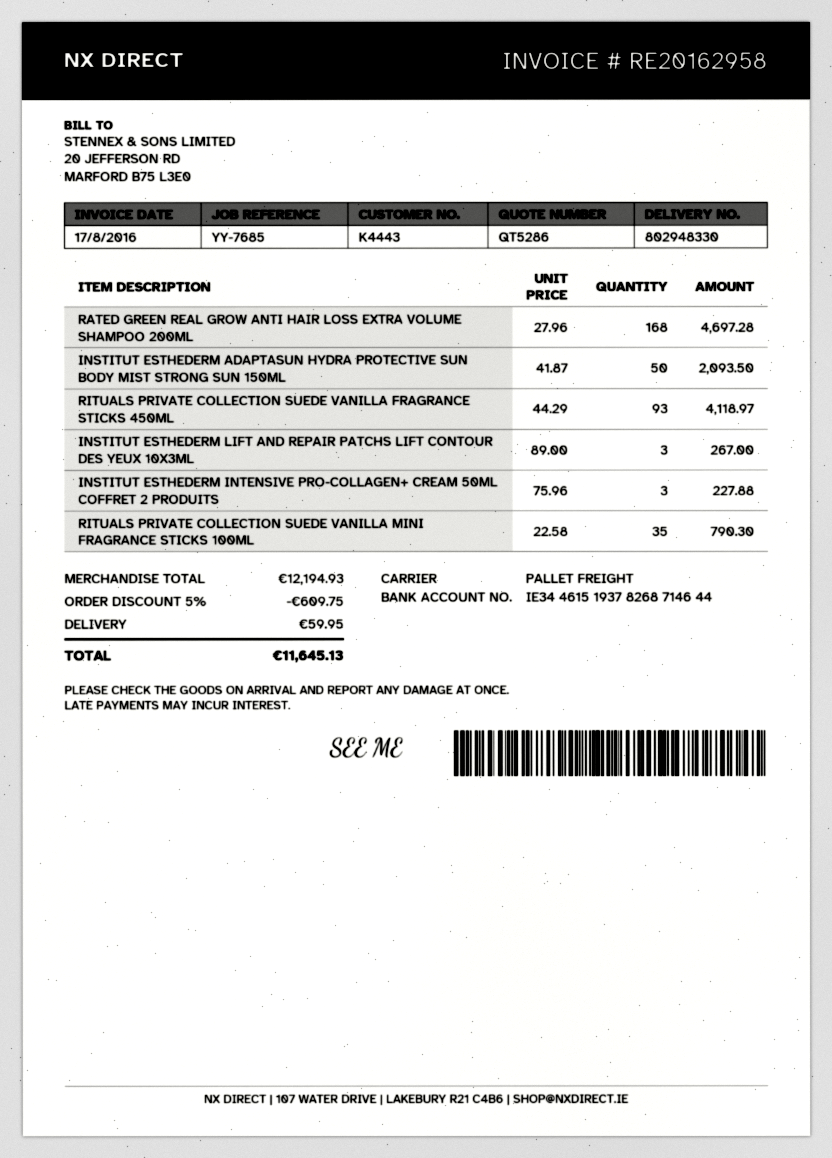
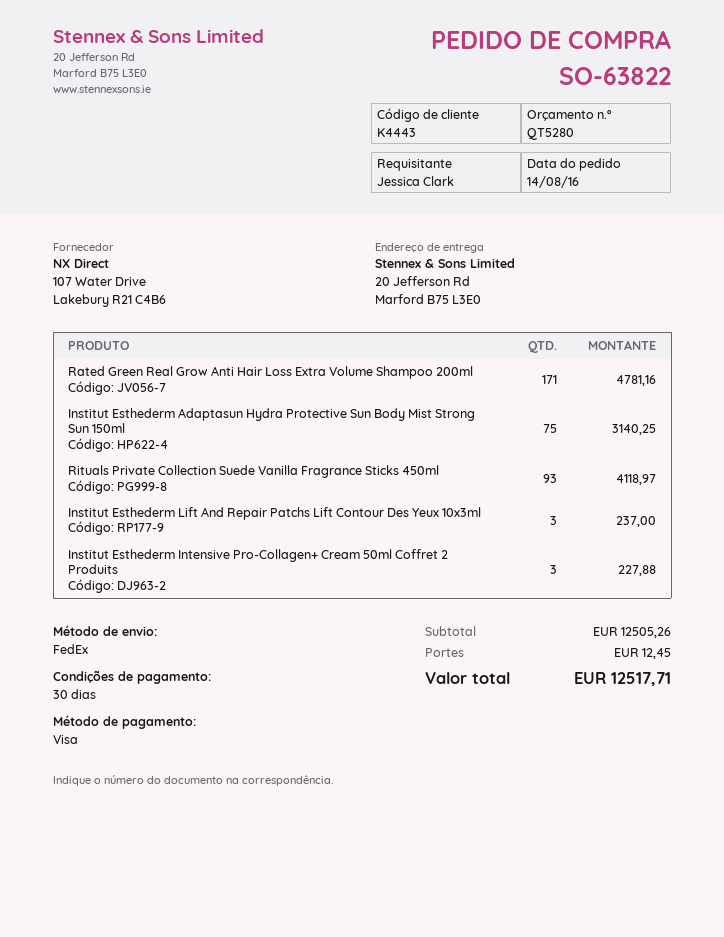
quote number: QT5286 -> QT5280
shipping method: pallet freight -> FedEx
RATED GREEN REAL GROW ANTI HAIR LOSS EXTRA VOLUME SHAMPOO 200ML: 168 for 4697.28 -> 171 for 4781.16
INSTITUT ESTHEDERM ADAPTASUN HYDRA PROTECTIVE SUN BODY MIST STRONG SUN 150ML: 50 for 2093.50 -> 75 for 3140.25
INSTITUT ESTHEDERM LIFT AND REPAIR PATCHS LIFT CONTOUR DES YEUX 10X3ML: 3 for 267.00 -> 3 for 237.00
RITUALS PRIVATE COLLECTION SUEDE VANILLA MINI FRAGRANCE STICKS 100ML: 35 for 790.30 -> none
subtotal: 12194.93 -> 12505.26
discount: 5% = 609.75 -> none
shipping: 59.95 -> 12.45
total: 11645.13 -> 12517.71

